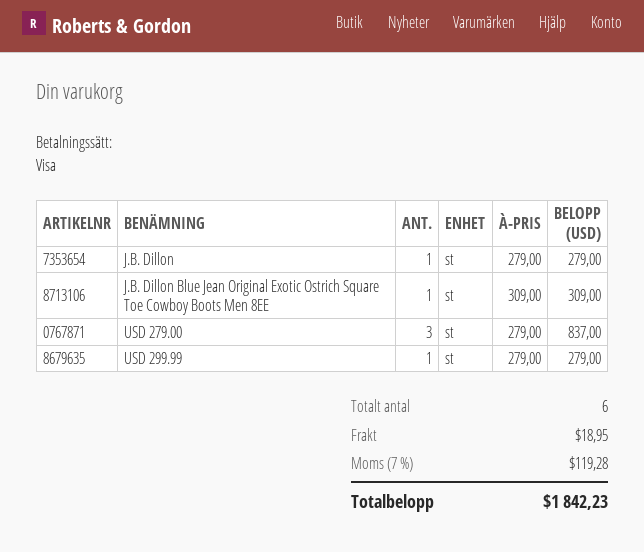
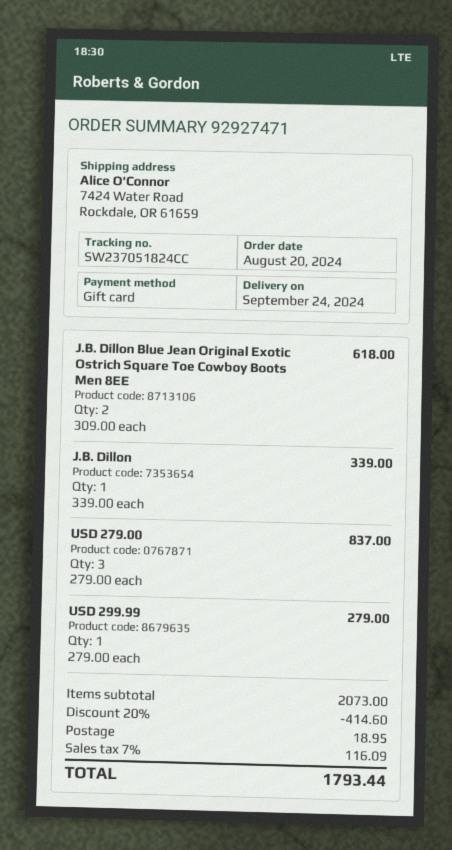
payment method: Visa -> gift card
J.B. Dillon: 1 x 279.00 = 279.00 -> 1 x 339.00 = 339.00
J.B. Dillon Blue Jean Original Exotic Ostrich Square Toe Cowboy Boots Men 8EE: 1 x 309.00 = 309.00 -> 2 x 309.00 = 618.00
discount: none -> 20% = 414.60
tax: 7% = 119.28 -> 7% = 116.09
total: 1842.23 -> 1793.44

